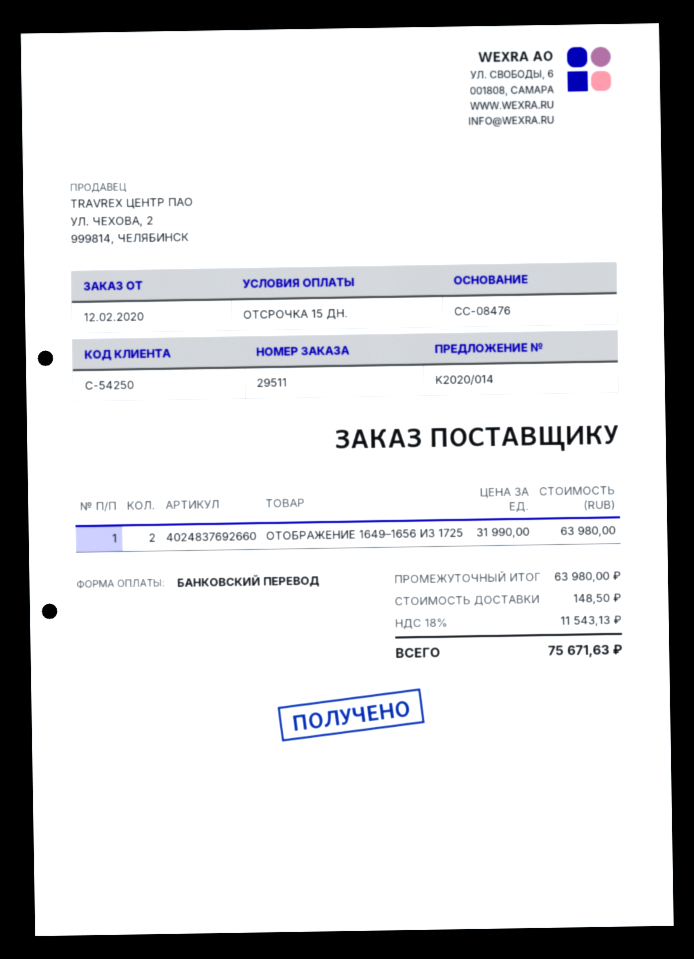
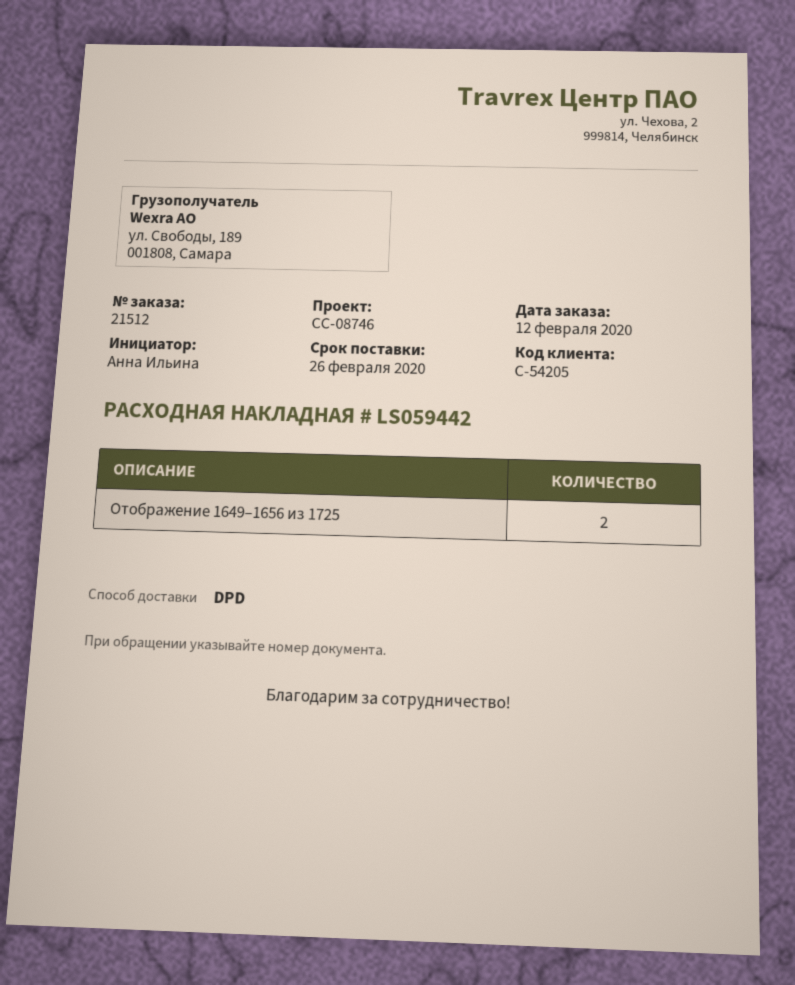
order number: 29511 -> 21512
customer number: C-54250 -> C-54205
reference: CC-08476 -> CC-08746

